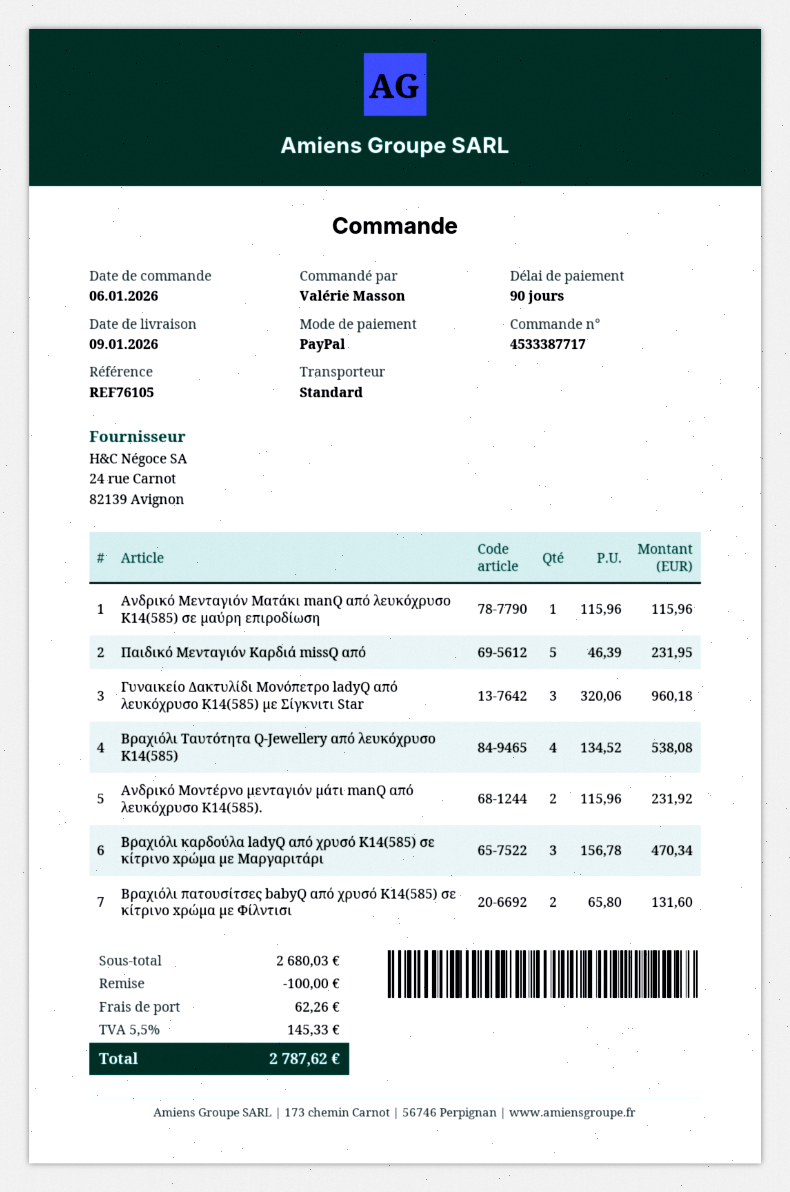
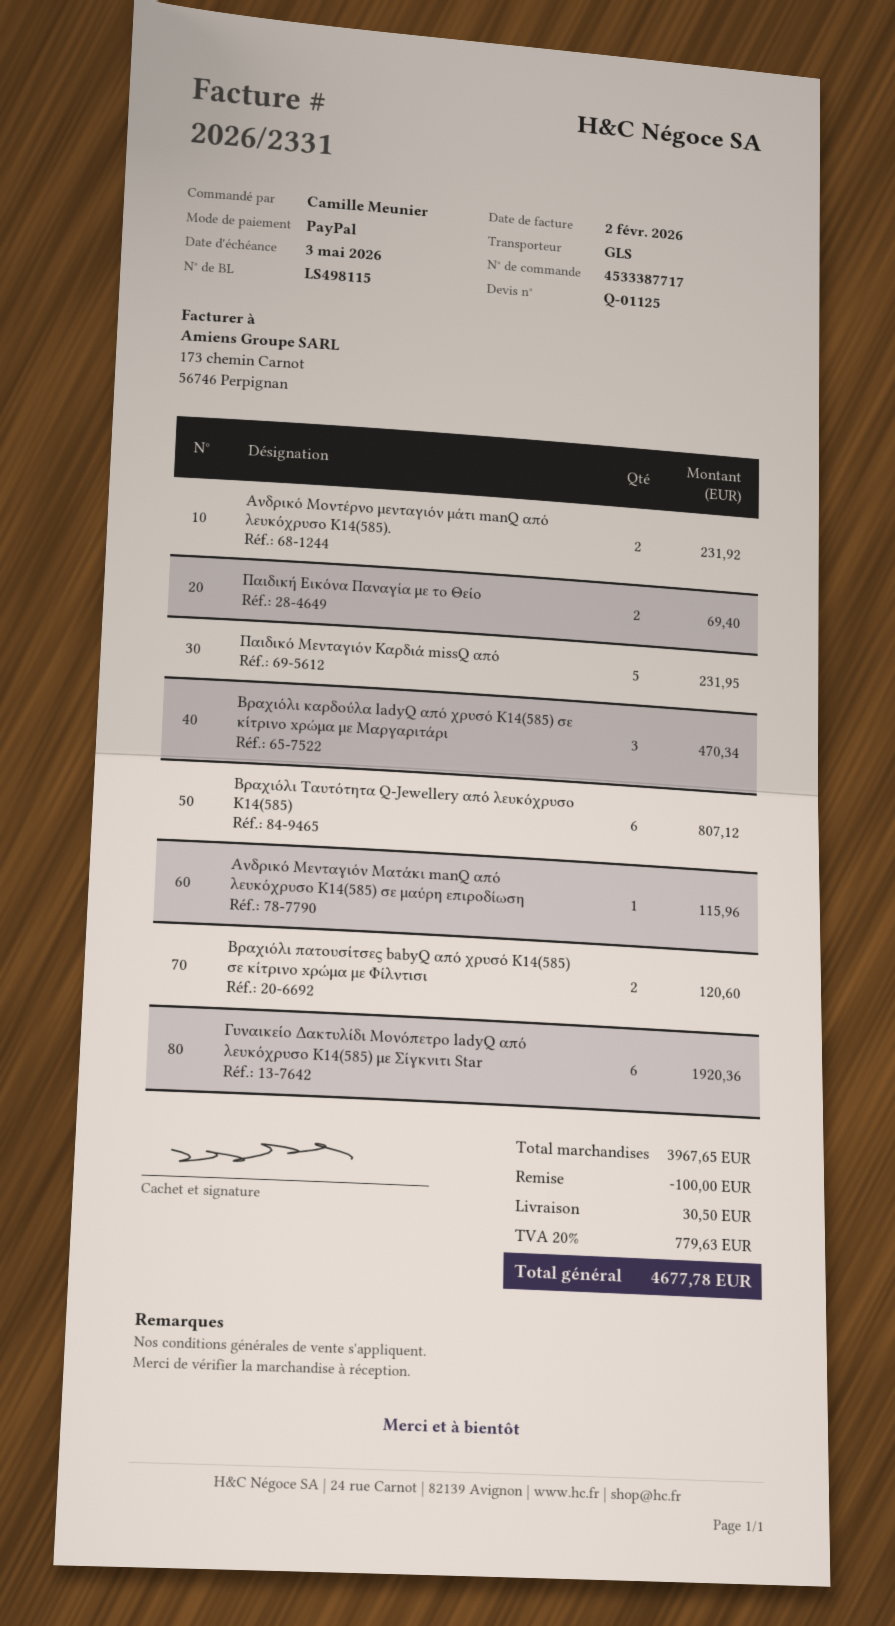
ordered by: Valérie Masson -> Camille Meunier
shipping method: standard -> GLS
Γυναικείο Δακτυλίδι Μονόπετρο ladyQ από λευκόχρυσο Κ14(585) με Σίγκνιτι Star: 3 for 960.18 -> 6 for 1920.36
Βραχιόλι Ταυτότητα Q-Jewellery από λευκόχρυσο Κ14(585): 4 for 538.08 -> 6 for 807.12
Βραχιόλι πατουσίτσες babyQ από χρυσό Κ14(585) σε κίτρινο xρώμα με Φίλντισι: 2 for 131.60 -> 2 for 120.60
Παιδική Εικόνα Παναγία με το Θείο: none -> 2 for 69.40
subtotal: 2680.03 -> 3967.65
shipping: 62.26 -> 30.50
tax: 5.5% = 145.33 -> 20% = 779.63
total: 2787.62 -> 4677.78

